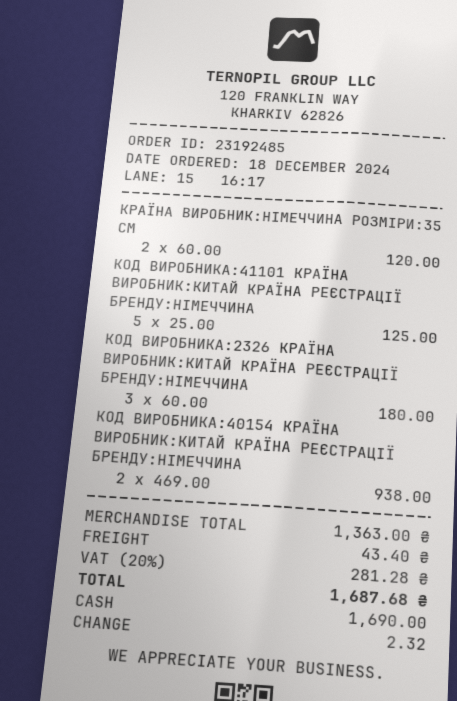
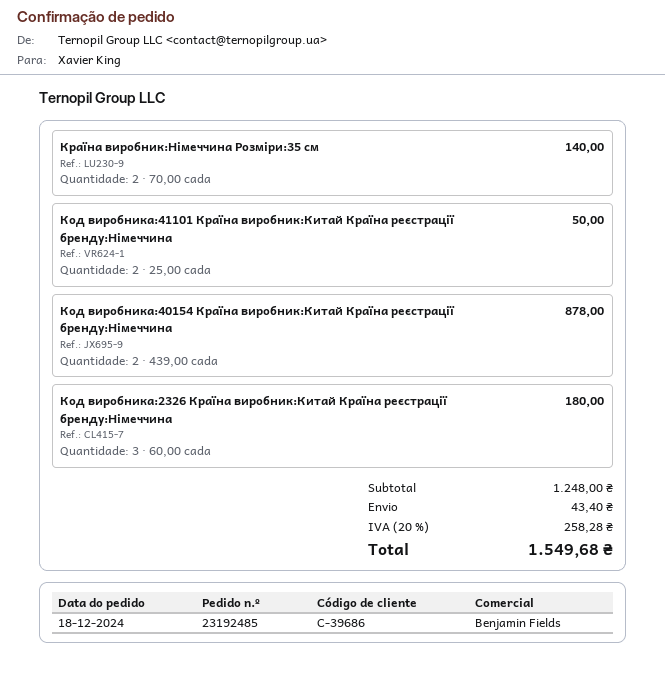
КРАЇНА ВИРОБНИК:НІМЕЧЧИНА РОЗМІРИ:35 СМ: 2 x 60.00 = 120.00 -> 2 x 70.00 = 140.00
КОД ВИРОБНИКА:41101 КРАЇНА ВИРОБНИК:КИТАЙ КРАЇНА РЕЄСТРАЦІЇ БРЕНДУ:НІМЕЧЧИНА: 5 x 25.00 = 125.00 -> 2 x 25.00 = 50.00
КОД ВИРОБНИКА:40154 КРАЇНА ВИРОБНИК:КИТАЙ КРАЇНА РЕЄСТРАЦІЇ БРЕНДУ:НІМЕЧЧИНА: 2 x 469.00 = 938.00 -> 2 x 439.00 = 878.00
subtotal: 1363.00 -> 1248.00
tax: 20% = 281.28 -> 20% = 258.28
total: 1687.68 -> 1549.68

